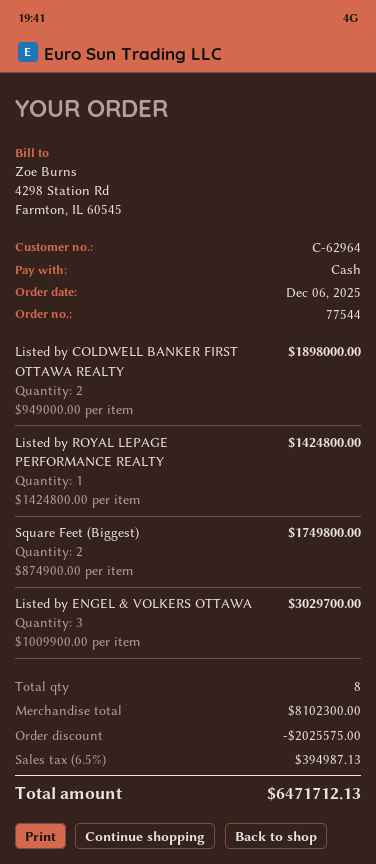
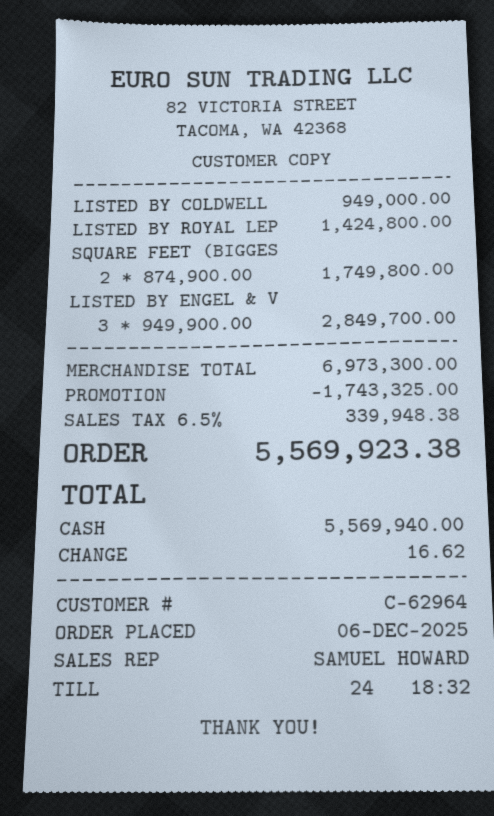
Listed by COLDWELL BANKER FIRST OTTAWA REALTY: 2 x 949000.00 = 1898000.00 -> 1 x 949000.00 = 949000.00
Listed by ENGEL & VOLKERS OTTAWA: 3 x 1009900.00 = 3029700.00 -> 3 x 949900.00 = 2849700.00
subtotal: 8102300.00 -> 6973300.00
discount: 2025575.00 -> 1743325.00
tax: 6.5% = 394987.13 -> 6.5% = 339948.38
total: 6471712.13 -> 5569923.38

